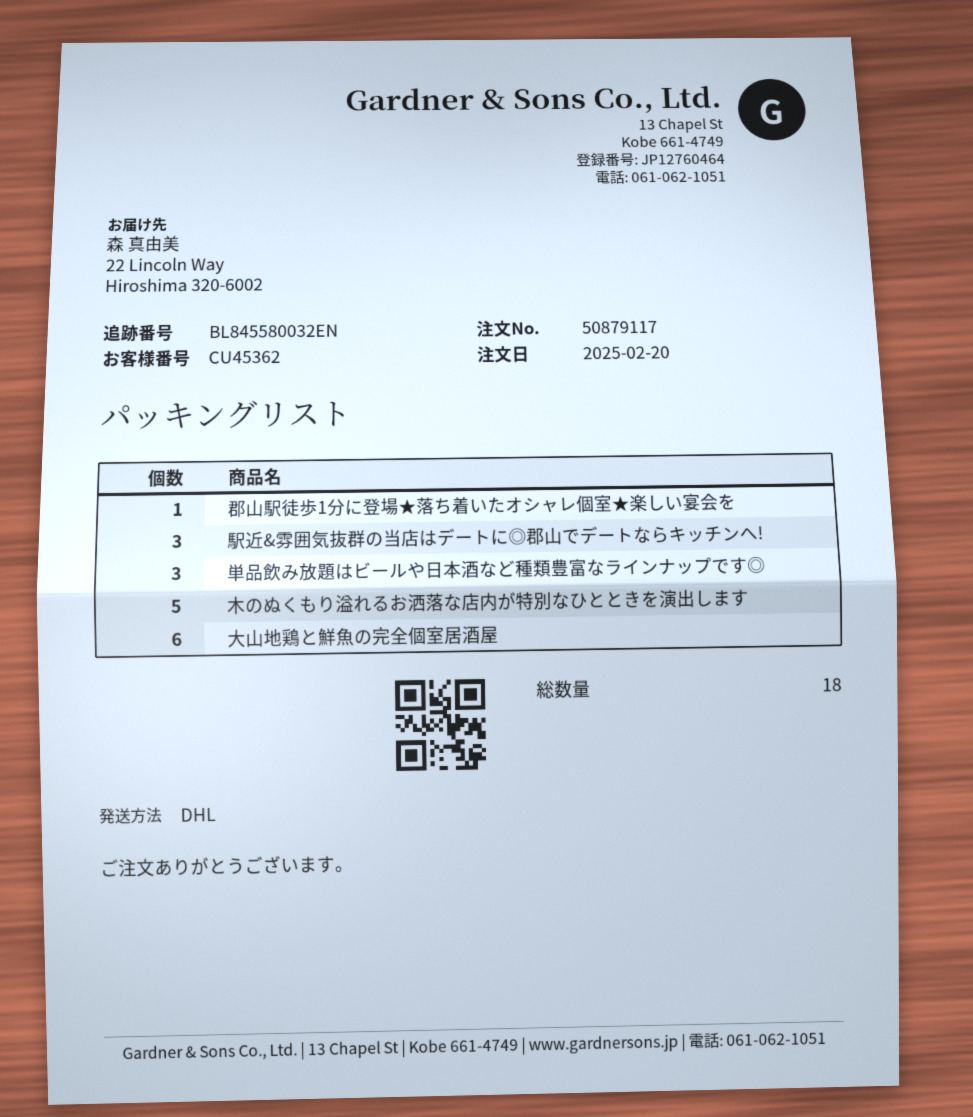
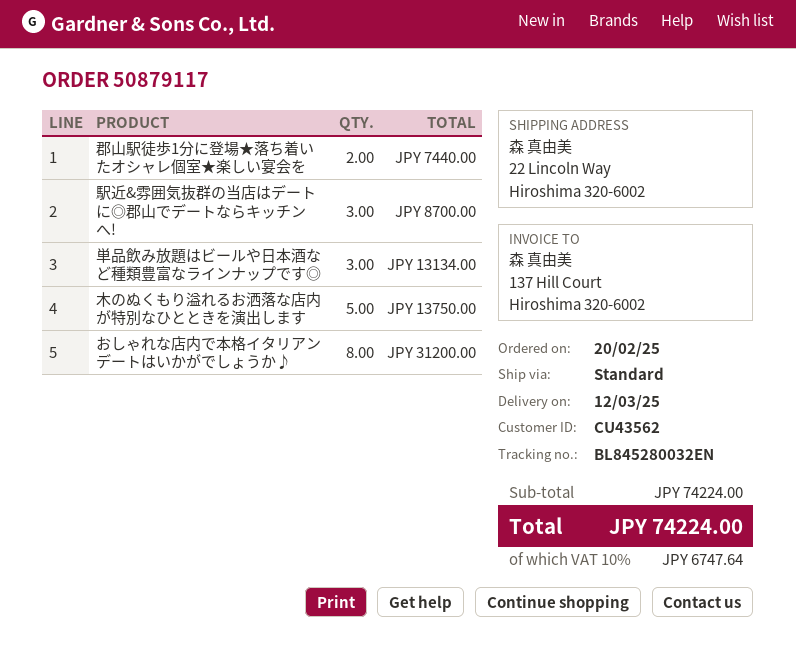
customer number: CU45362 -> CU43562
shipping method: DHL -> standard
tracking number: BL845580032EN -> BL845280032EN
郡山駅徒歩1分に登場★落ち着いたオシャレ個室★楽しい宴会を: 1 -> 2
大山地鶏と鮮魚の完全個室居酒屋: 6 -> none
おしゃれな店内で本格イタリアンデートはいかがでしょうか♪: none -> 8

